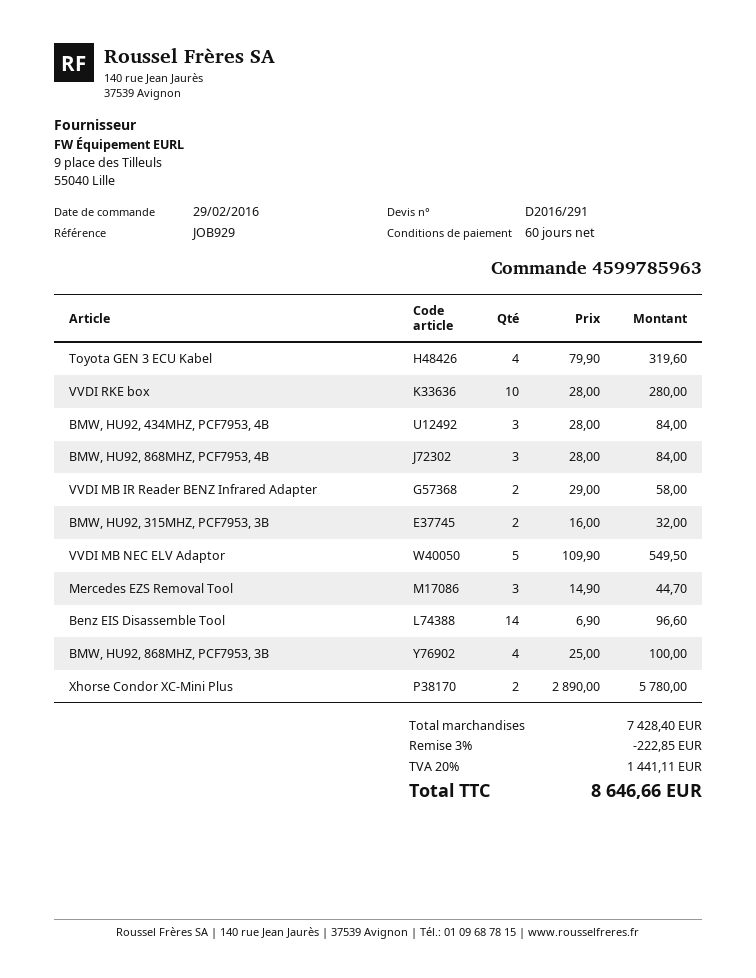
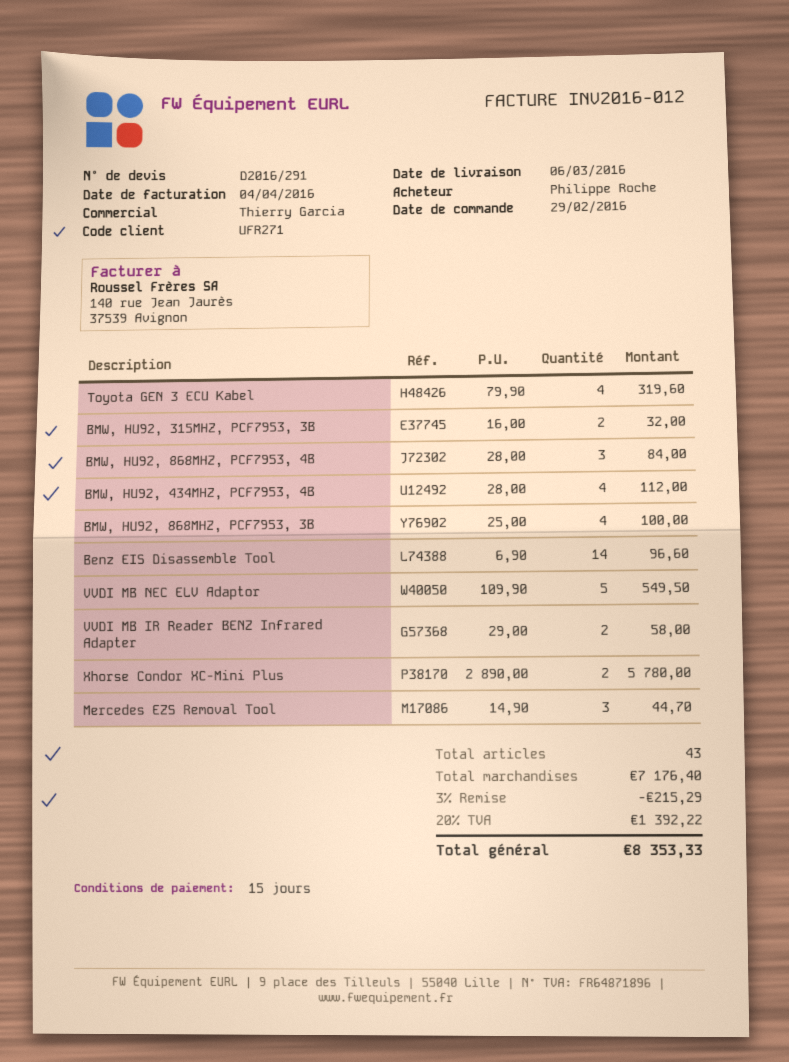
payment terms: 60 days -> 15 days
VVDI RKE box: 10 x 28.00 = 280.00 -> none
BMW, HU92, 434MHZ, PCF7953, 4B: 3 x 28.00 = 84.00 -> 4 x 28.00 = 112.00
subtotal: 7428.40 -> 7176.40
discount: 3% = 222.85 -> 3% = 215.29
tax: 20% = 1441.11 -> 20% = 1392.22
total: 8646.66 -> 8353.33

